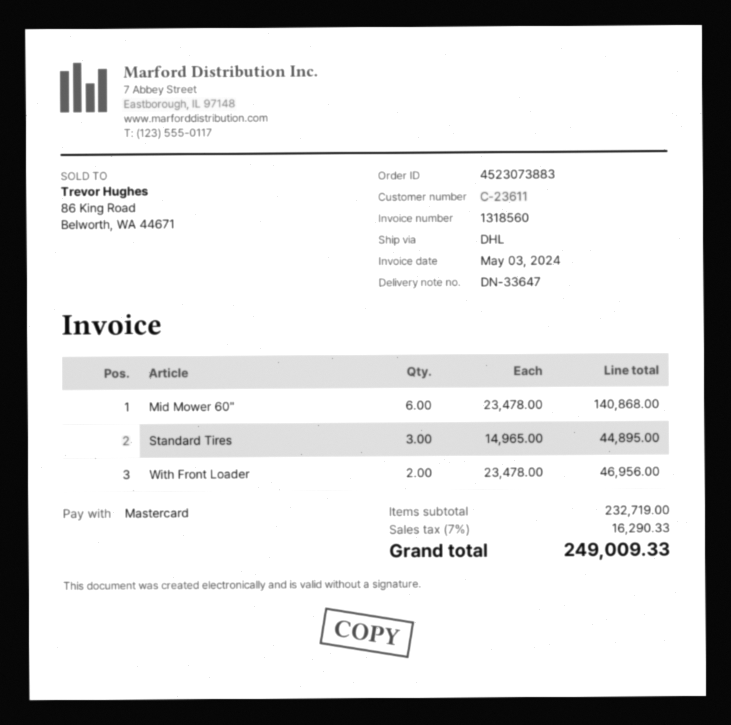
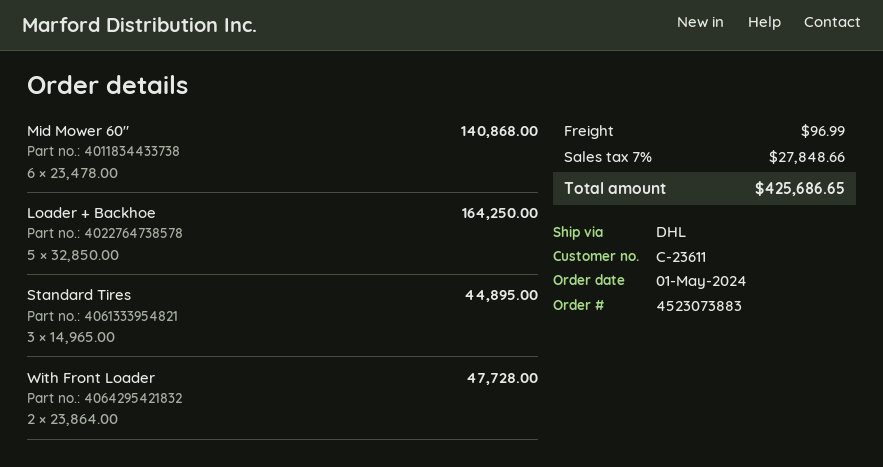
With Front Loader: 2 x 23478.00 = 46956.00 -> 2 x 23864.00 = 47728.00
Loader + Backhoe: none -> 5 x 32850.00 = 164250.00
shipping: none -> 96.99
tax: 7% = 16290.33 -> 7% = 27848.66
total: 249009.33 -> 425686.65

